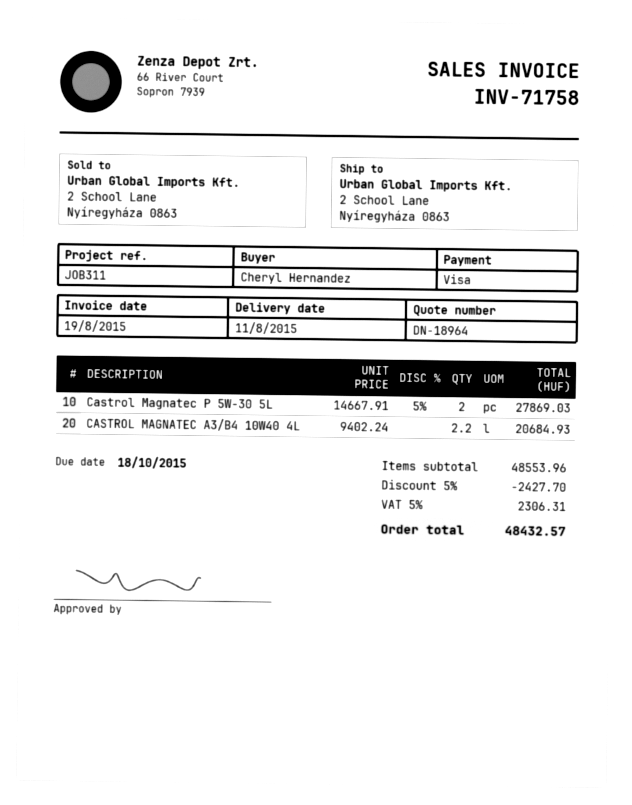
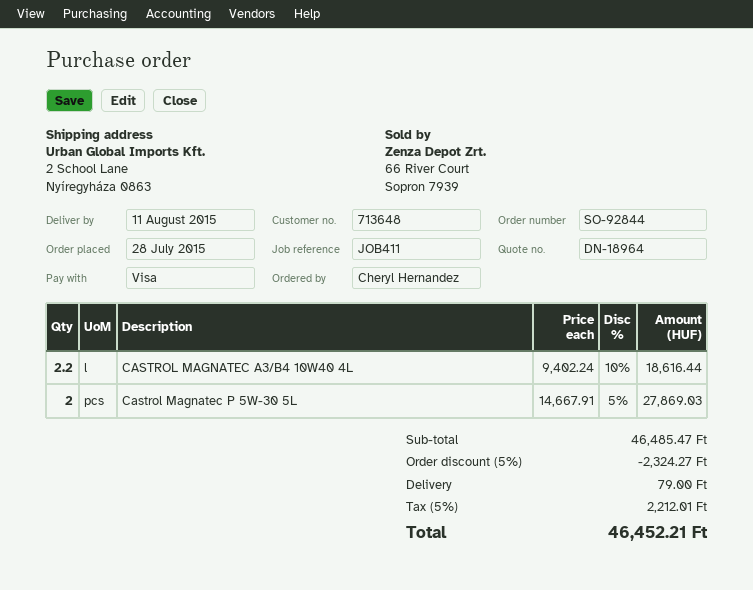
reference: JOB311 -> JOB411
CASTROL MAGNATEC A3/B4 10W40 4L: 2.2 x 9402.24 = 20684.93 -> 2.2 x 9402.24 - 10% = 18616.44
subtotal: 48553.96 -> 46485.47
discount: 5% = 2427.70 -> 5% = 2324.27
shipping: none -> 79.00
tax: 5% = 2306.31 -> 5% = 2212.01
total: 48432.57 -> 46452.21

